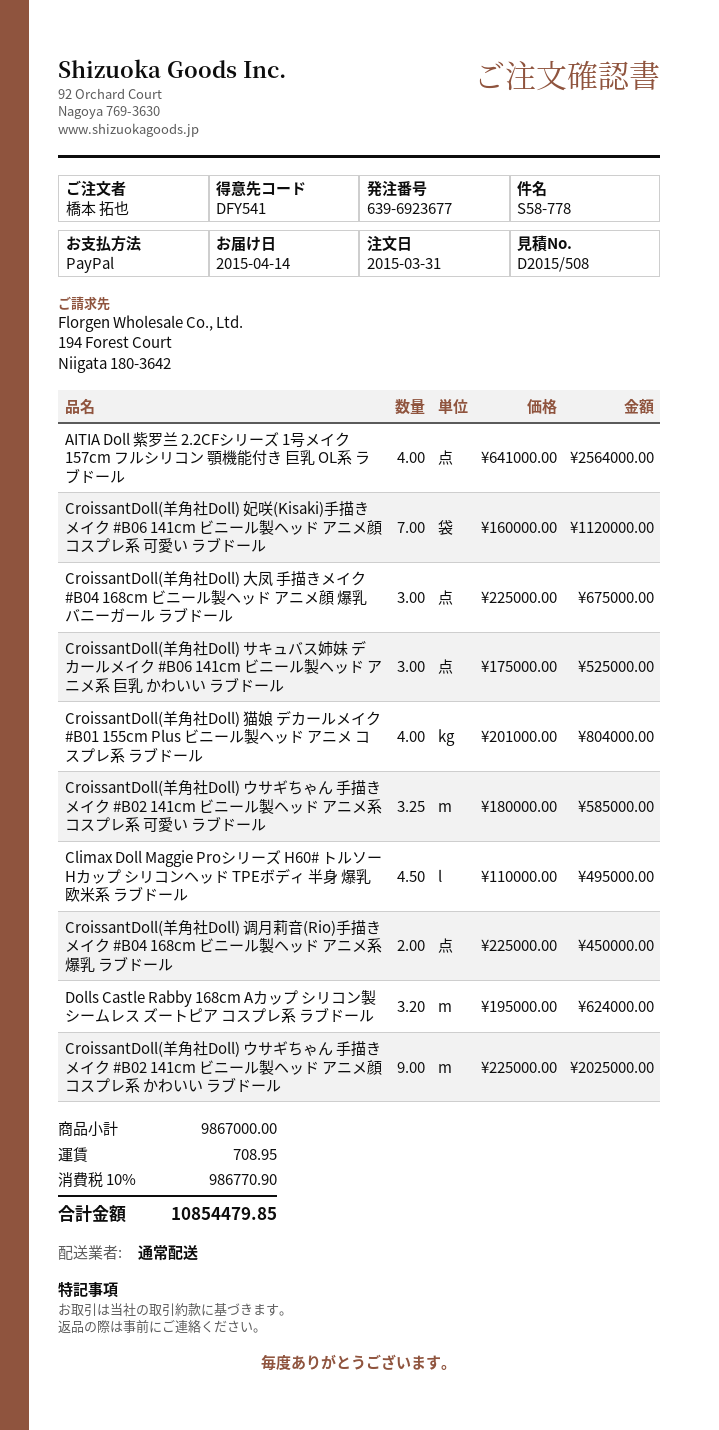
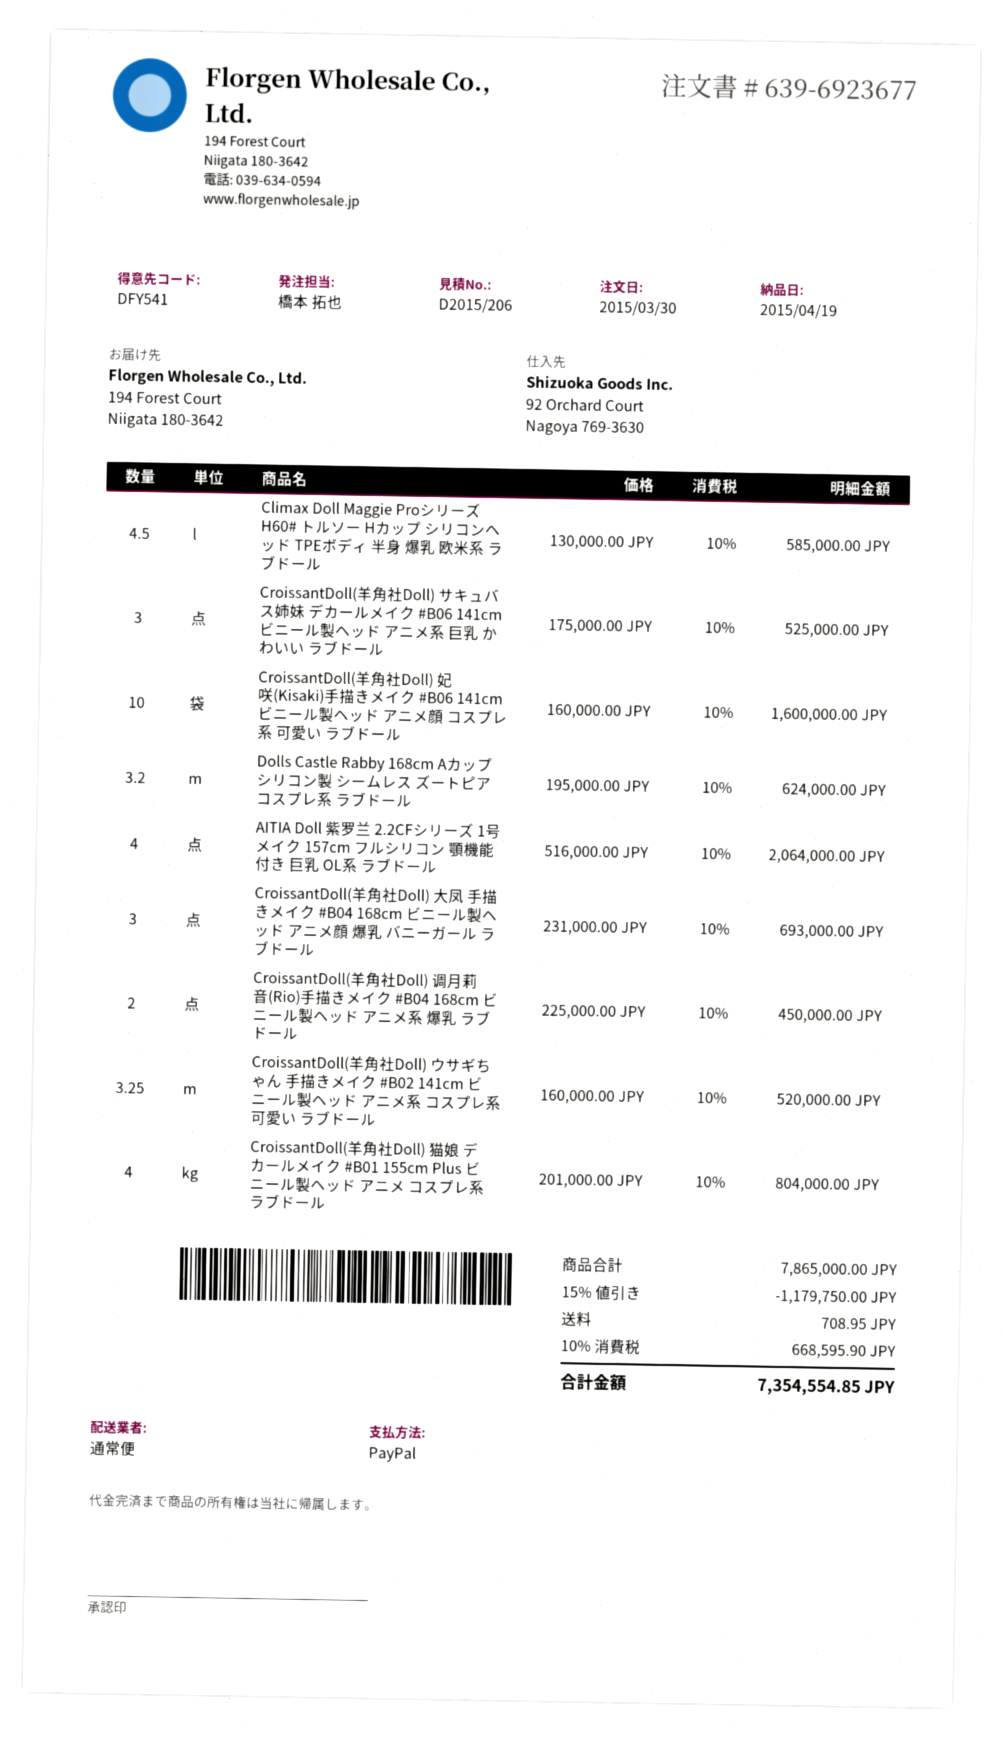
quote number: D2015/508 -> D2015/206
order date: 2015-03-31 -> 2015-03-30
delivery date: 2015-04-14 -> 2015-04-19
AITIA Doll 紫罗兰 2.2CFシリーズ 1号メイク 157cm フルシリコン 顎機能付き 巨乳 OL系 ラブドール: 4 x 641000.00 = 2564000.00 -> 4 x 516000.00 = 2064000.00
CroissantDoll(羊角社Doll) 妃咲(Kisaki)手描きメイク #B06 141cm ビニール製ヘッド アニメ顔 コスプレ系 可愛い ラブドール: 7 x 160000.00 = 1120000.00 -> 10 x 160000.00 = 1600000.00
CroissantDoll(羊角社Doll) 大凤 手描きメイク #B04 168cm ビニール製ヘッド アニメ顔 爆乳 バニーガール ラブドール: 3 x 225000.00 = 675000.00 -> 3 x 231000.00 = 693000.00
CroissantDoll(羊角社Doll) ウサギちゃん 手描きメイク #B02 141cm ビニール製ヘッド アニメ系 コスプレ系 可愛い ラブドール: 3.25 x 180000.00 = 585000.00 -> 3.25 x 160000.00 = 520000.00
Climax Doll Maggie Proシリーズ H60# トルソー Hカップ シリコンヘッド TPEボディ 半身 爆乳 欧米系 ラブドール: 4.5 x 110000.00 = 495000.00 -> 4.5 x 130000.00 = 585000.00
CroissantDoll(羊角社Doll) ウサギちゃん 手描きメイク #B02 141cm ビニール製ヘッド アニメ顔 コスプレ系 かわいい ラブドール: 9 x 225000.00 = 2025000.00 -> none
subtotal: 9867000.00 -> 7865000.00
discount: none -> 15% = 1179750.00
tax: 10% = 986770.90 -> 10% = 668595.90
total: 10854479.85 -> 7354554.85

